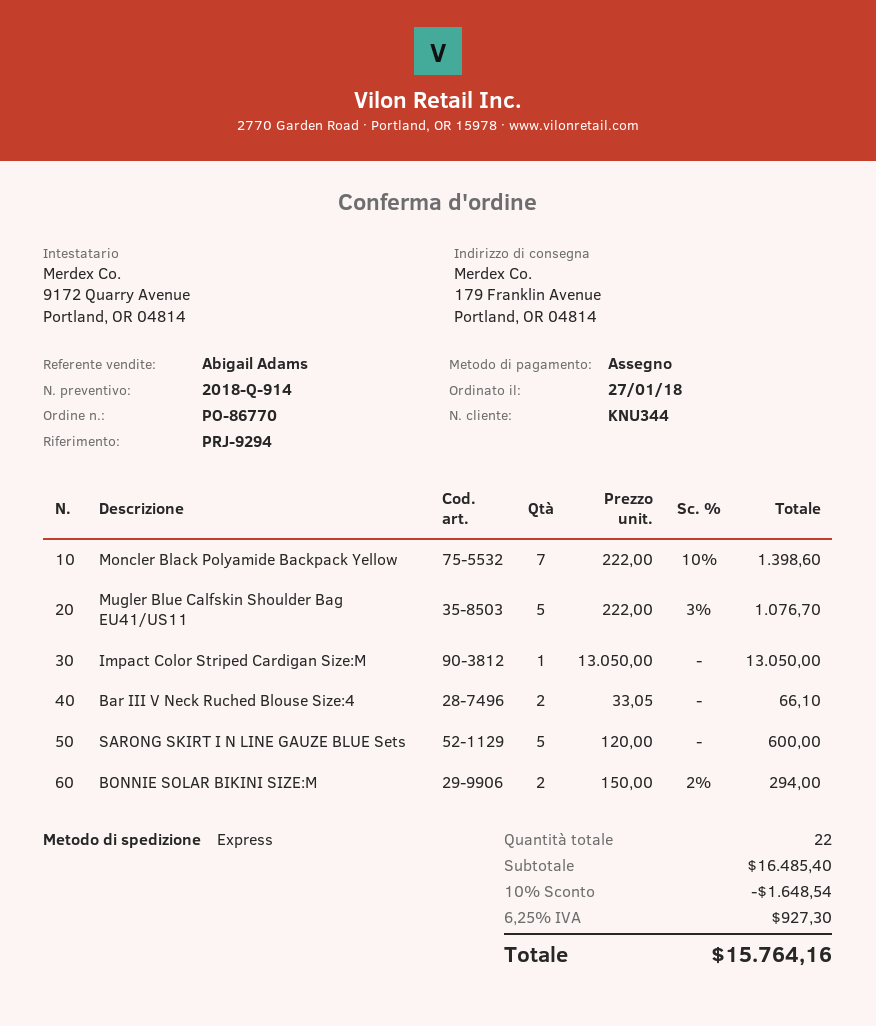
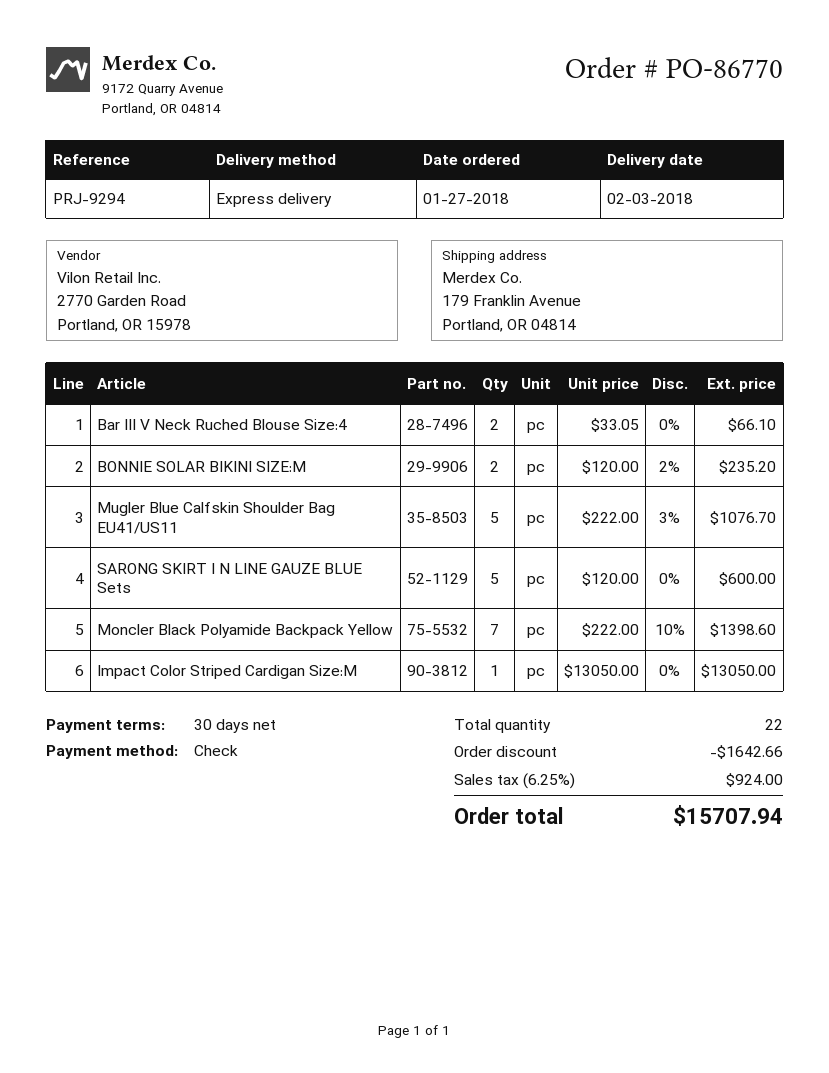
BONNIE SOLAR BIKINI SIZE:M: 2 x 150.00 - 2% = 294.00 -> 2 x 120.00 - 2% = 235.20
discount: 1648.54 -> 1642.66
tax: 6.25% = 927.30 -> 6.25% = 924.00
total: 15764.16 -> 15707.94

